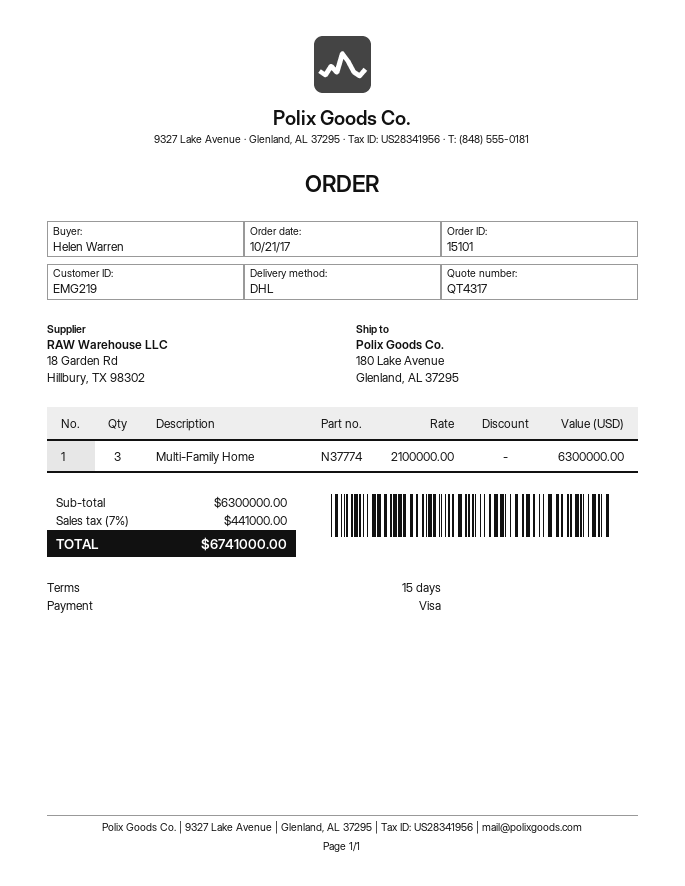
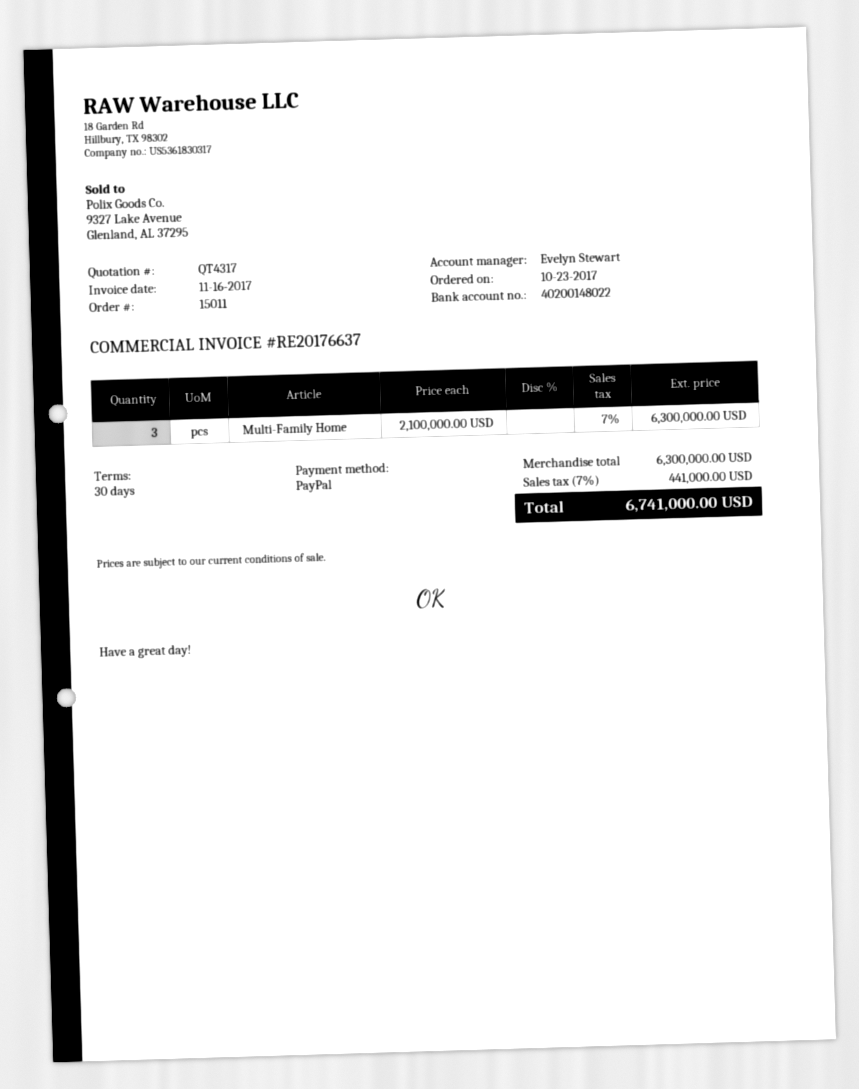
order number: 15101 -> 15011
order date: 2017-10-21 -> 2017-10-23
payment terms: 15 days -> 30 days
payment method: Visa -> PayPal

